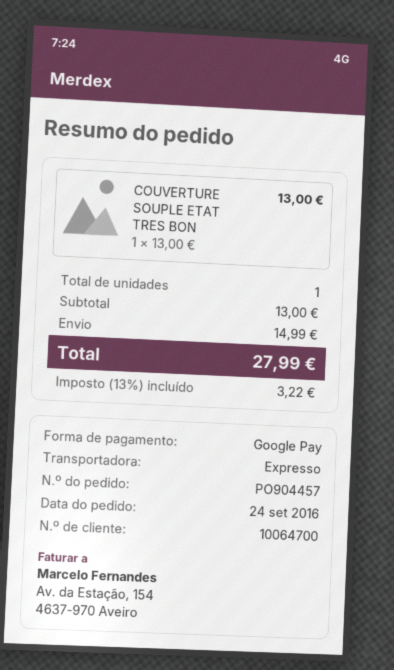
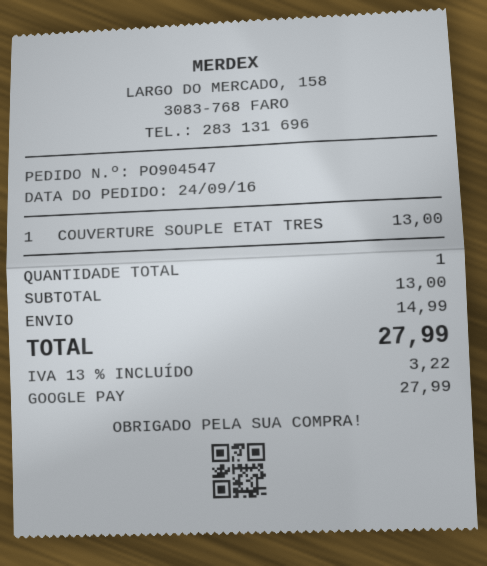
order number: PO904457 -> PO904547

